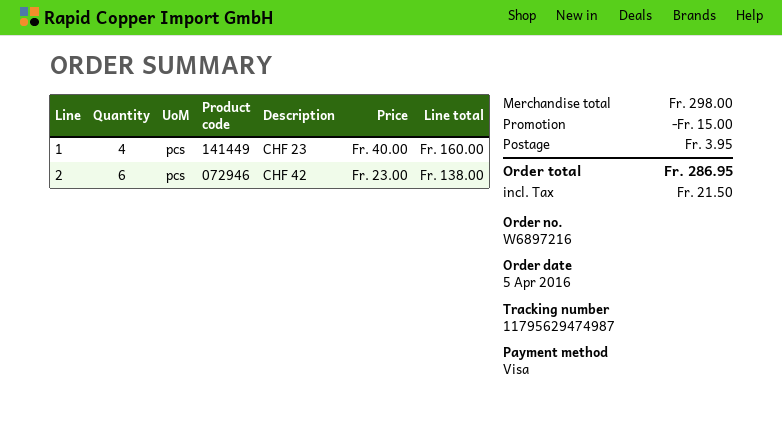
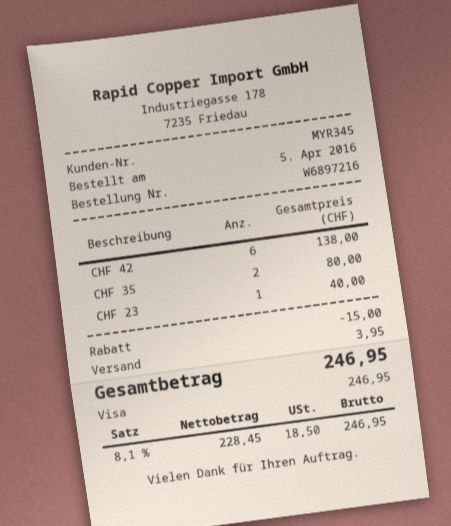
CHF 23: 4 for 160.00 -> 1 for 40.00
CHF 35: none -> 2 for 80.00
tax: 21.50 -> 18.50
total: 286.95 -> 246.95

